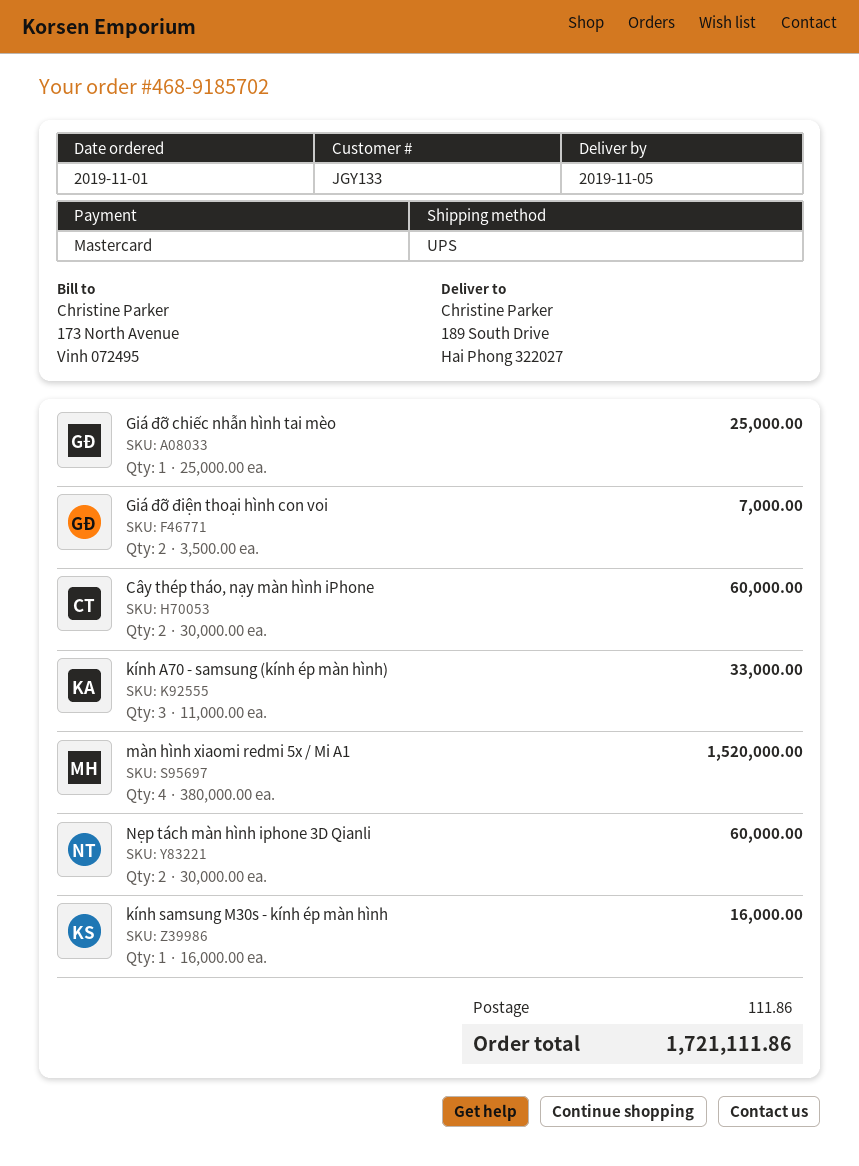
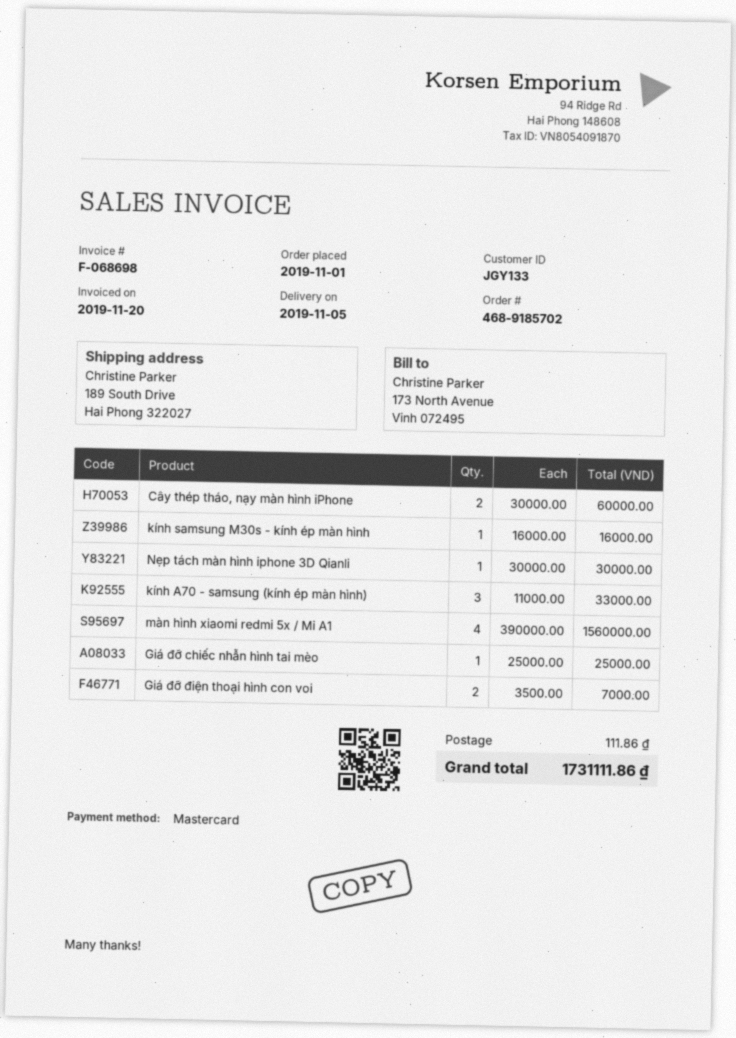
màn hình xiaomi redmi 5x / Mi A1: 4 x 380000.00 = 1520000.00 -> 4 x 390000.00 = 1560000.00
Nẹp tách màn hình iphone 3D Qianli: 2 x 30000.00 = 60000.00 -> 1 x 30000.00 = 30000.00
total: 1721111.86 -> 1731111.86

